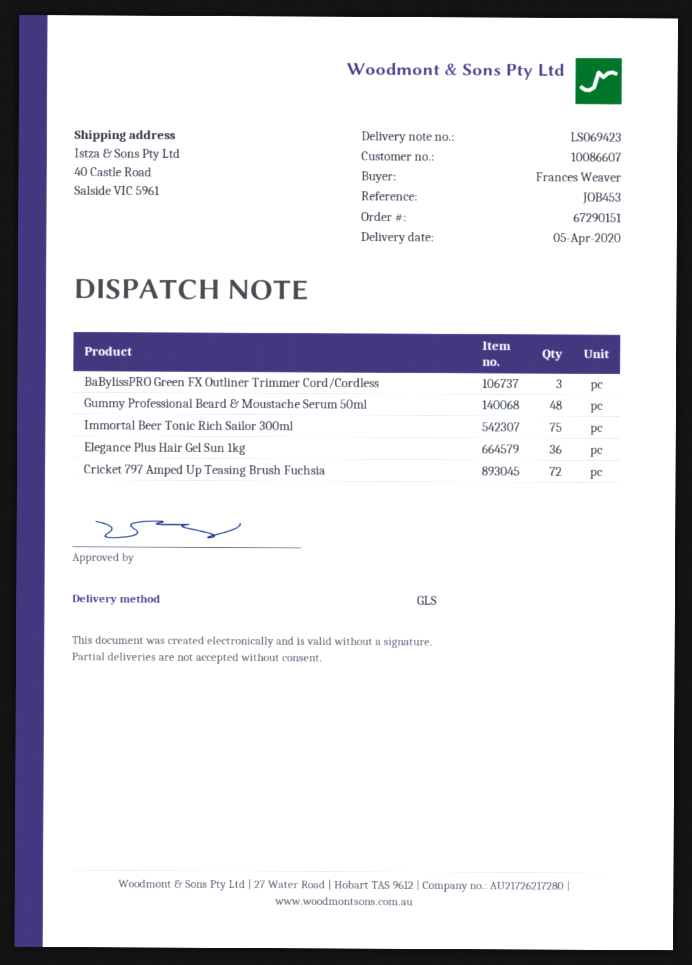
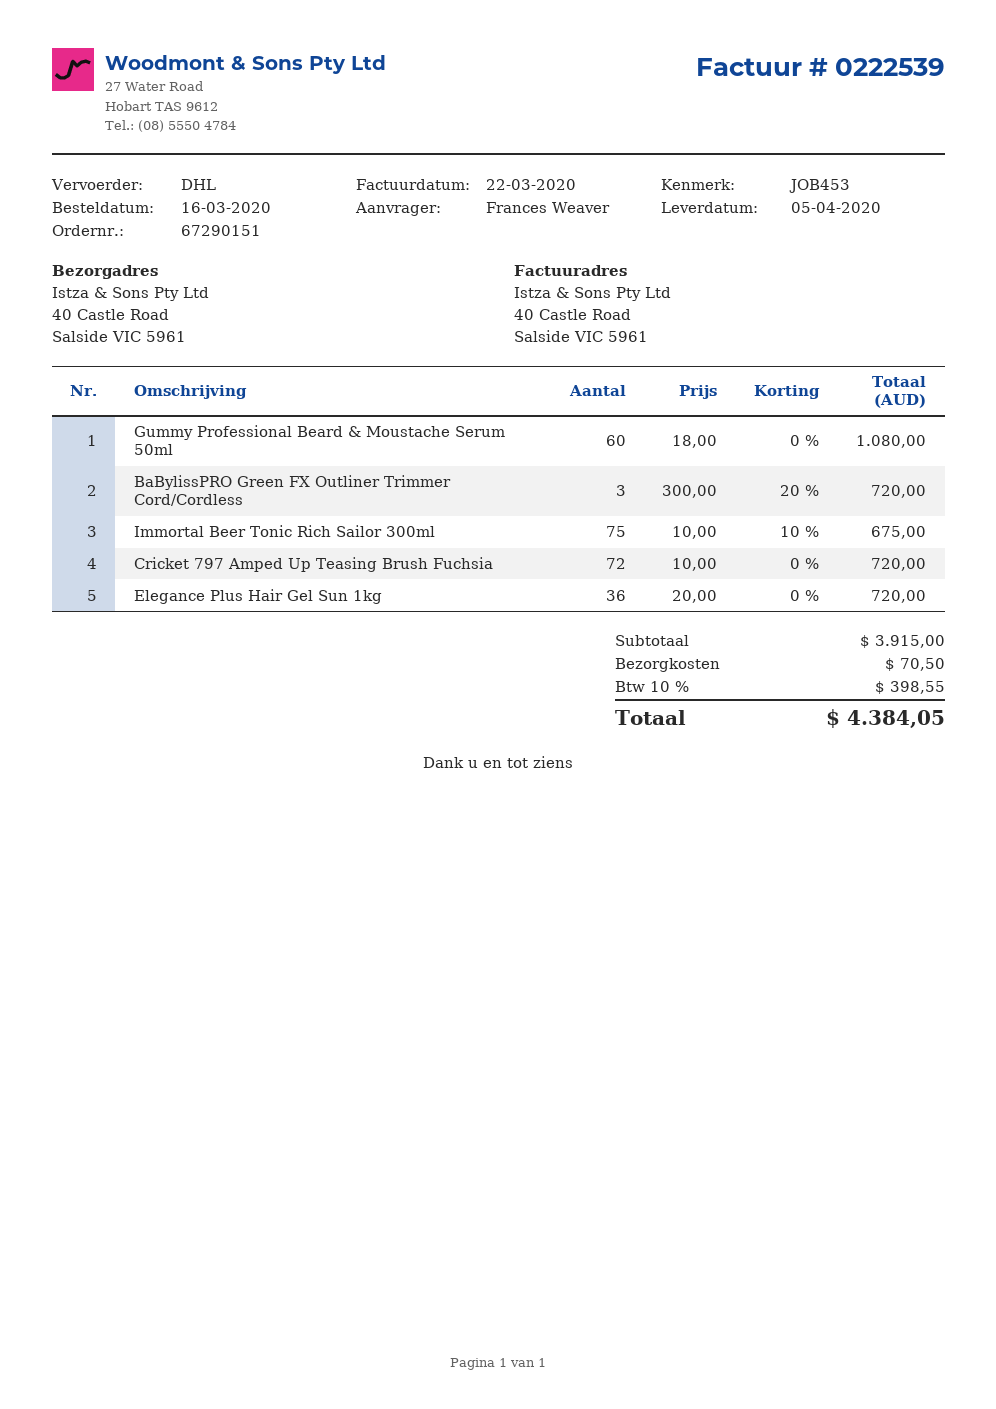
shipping method: GLS -> DHL
Gummy Professional Beard & Moustache Serum 50ml: 48 -> 60

